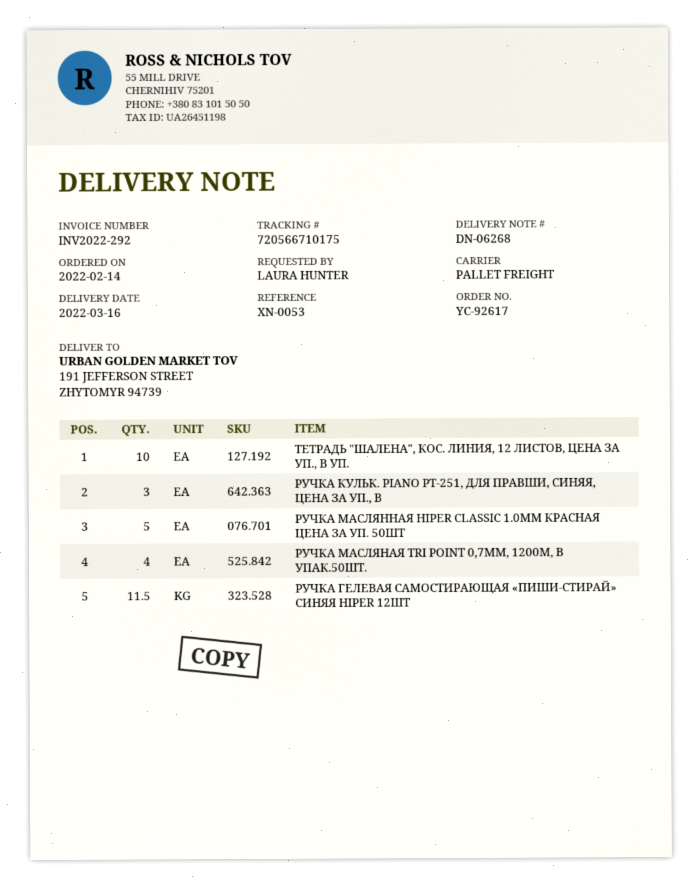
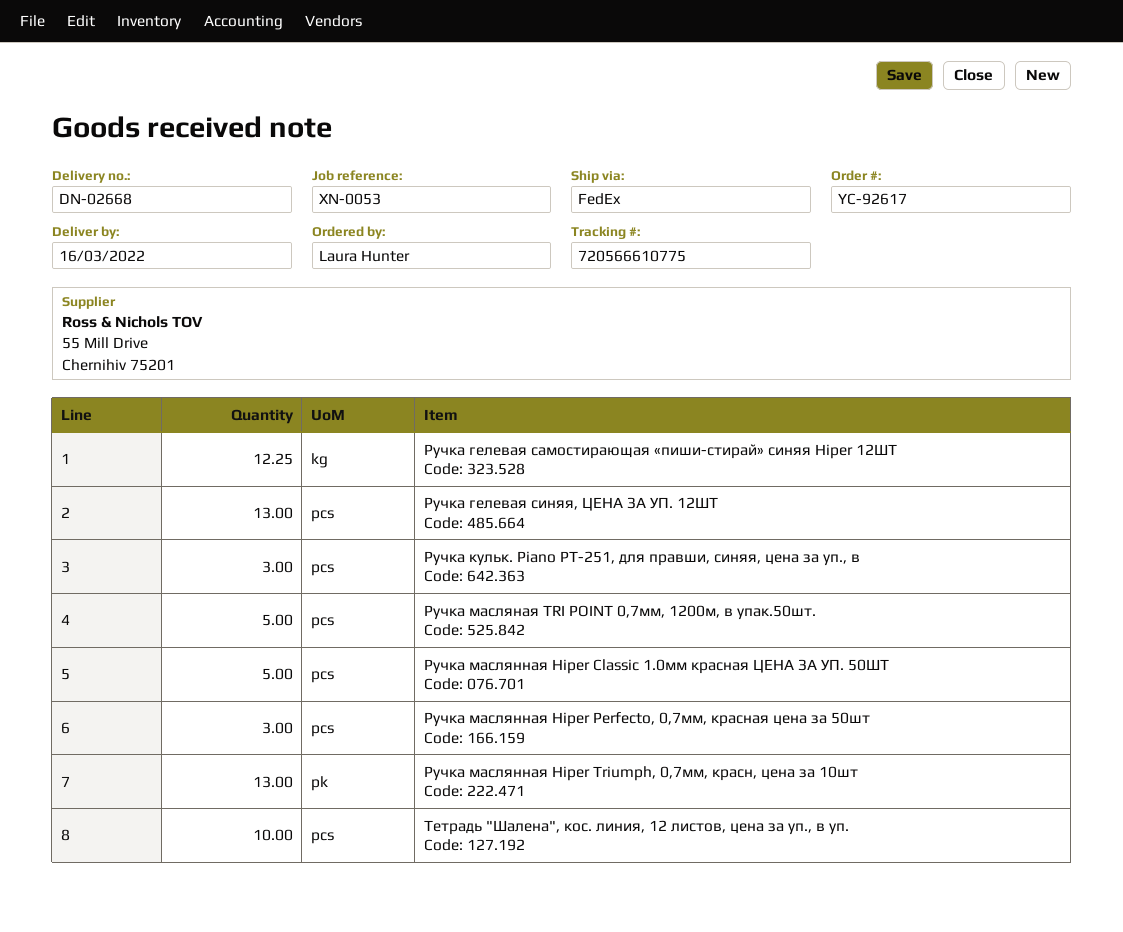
delivery note number: DN-06268 -> DN-02668
shipping method: pallet freight -> FedEx
tracking number: 720566710175 -> 720566610775
РУЧКА МАСЛЯНАЯ TRI POINT 0,7ММ, 1200М, В УПАК.50ШТ.: 4 -> 5
РУЧКА ГЕЛЕВАЯ САМОСТИРАЮЩАЯ «ПИШИ-СТИРАЙ» СИНЯЯ HIPER 12ШТ: 11.5 -> 12.25
Ручка гелевая синяя, ЦЕНА ЗА УП. 12ШТ: none -> 13
Ручка маслянная Hiper Perfecto, 0,7мм, красная цена за 50шт: none -> 3
Ручка маслянная Hiper Triumph, 0,7мм, красн, цена за 10шт: none -> 13

